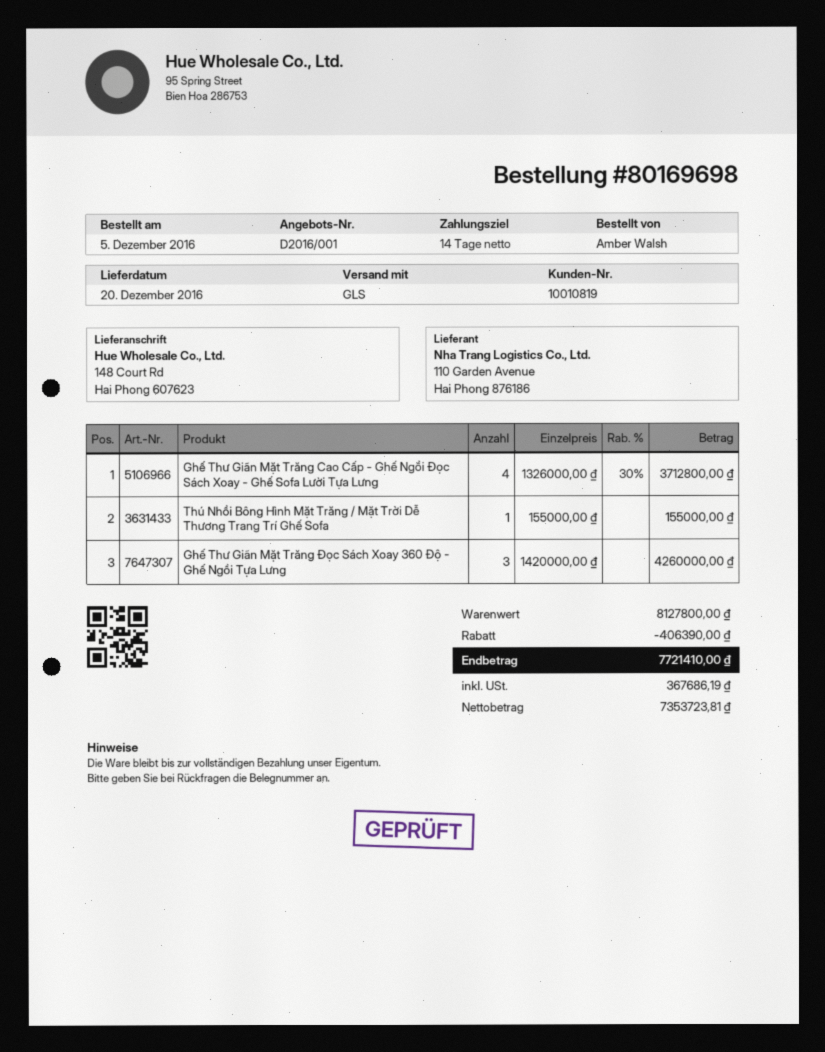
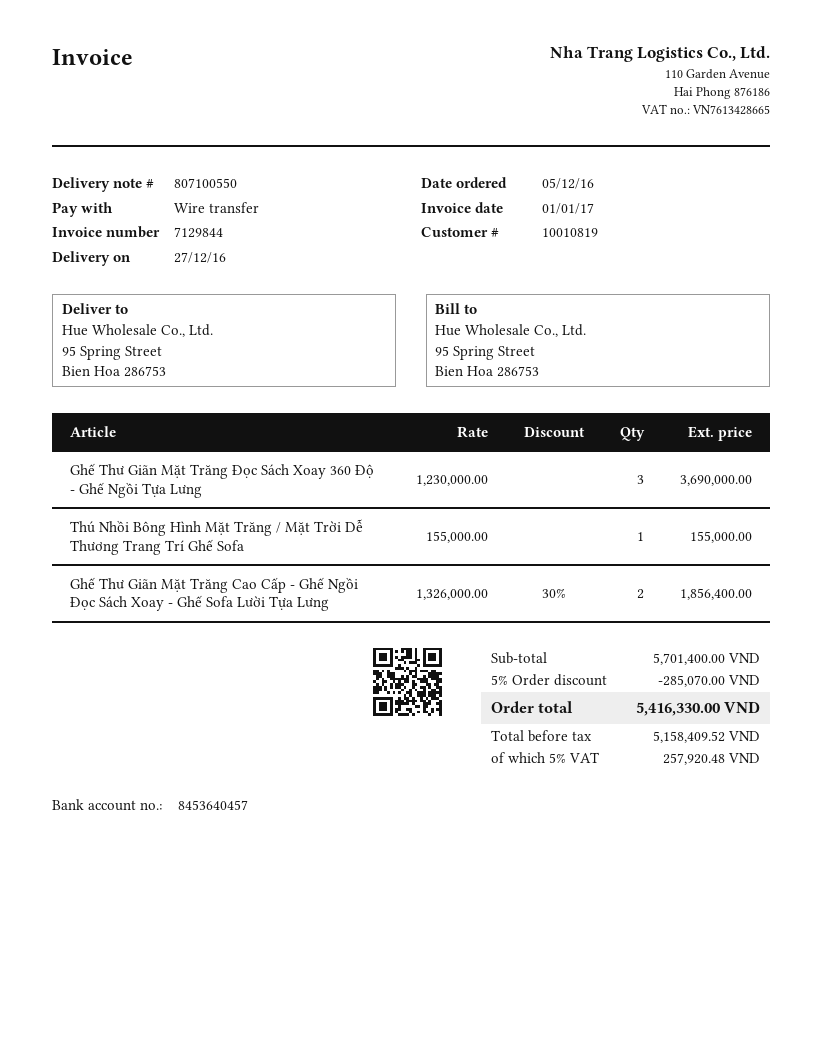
delivery date: 2016-12-20 -> 2016-12-27
ship to: 148 Court Rd, Hai Phong 607623 -> 95 Spring Street, Bien Hoa 286753
Ghế Thư Giãn Mặt Trăng Cao Cấp - Ghế Ngồi Đọc Sách Xoay - Ghế Sofa Lười Tựa Lưng: 4 x 1326000.00 - 30% = 3712800.00 -> 2 x 1326000.00 - 30% = 1856400.00
Ghế Thư Giãn Mặt Trăng Đọc Sách Xoay 360 Độ - Ghế Ngồi Tựa Lưng: 3 x 1420000.00 = 4260000.00 -> 3 x 1230000.00 = 3690000.00
subtotal: 8127800.00 -> 5701400.00
discount: 406390.00 -> 285070.00
net: 7353723.81 -> 5158409.52
tax: 367686.19 -> 257920.48
total: 7721410.00 -> 5416330.00

